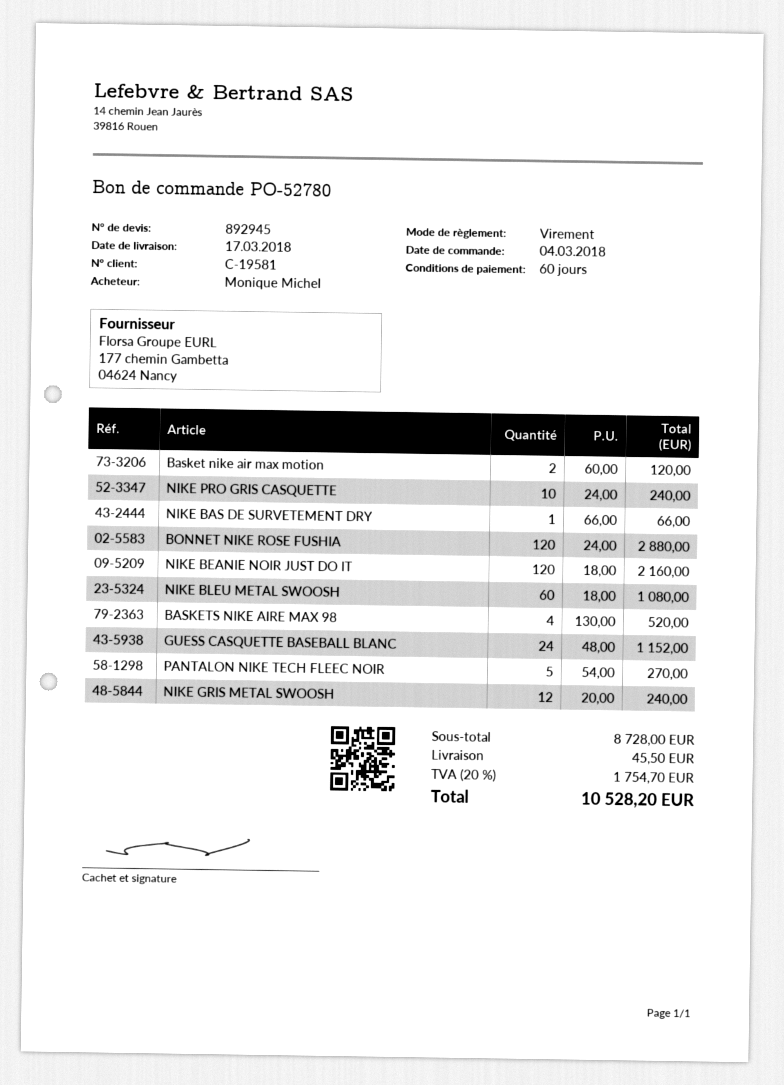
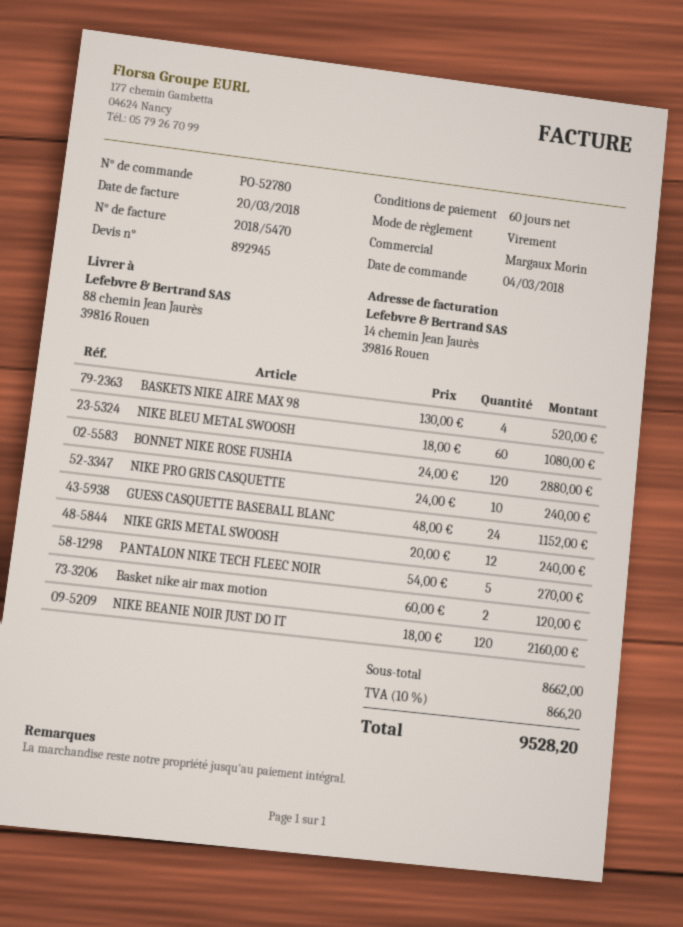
NIKE BAS DE SURVETEMENT DRY: 1 x 66.00 = 66.00 -> none
subtotal: 8728.00 -> 8662.00
shipping: 45.50 -> none
tax: 20% = 1754.70 -> 10% = 866.20
total: 10528.20 -> 9528.20

